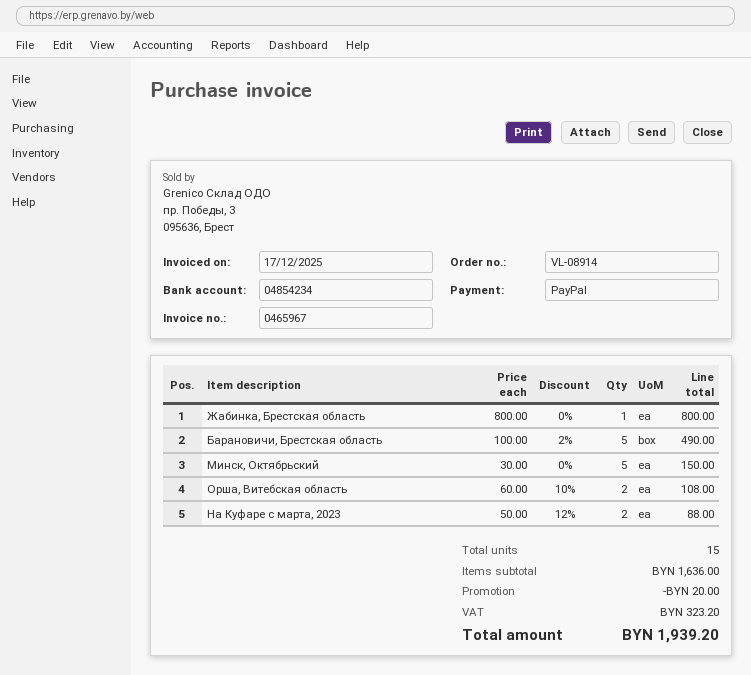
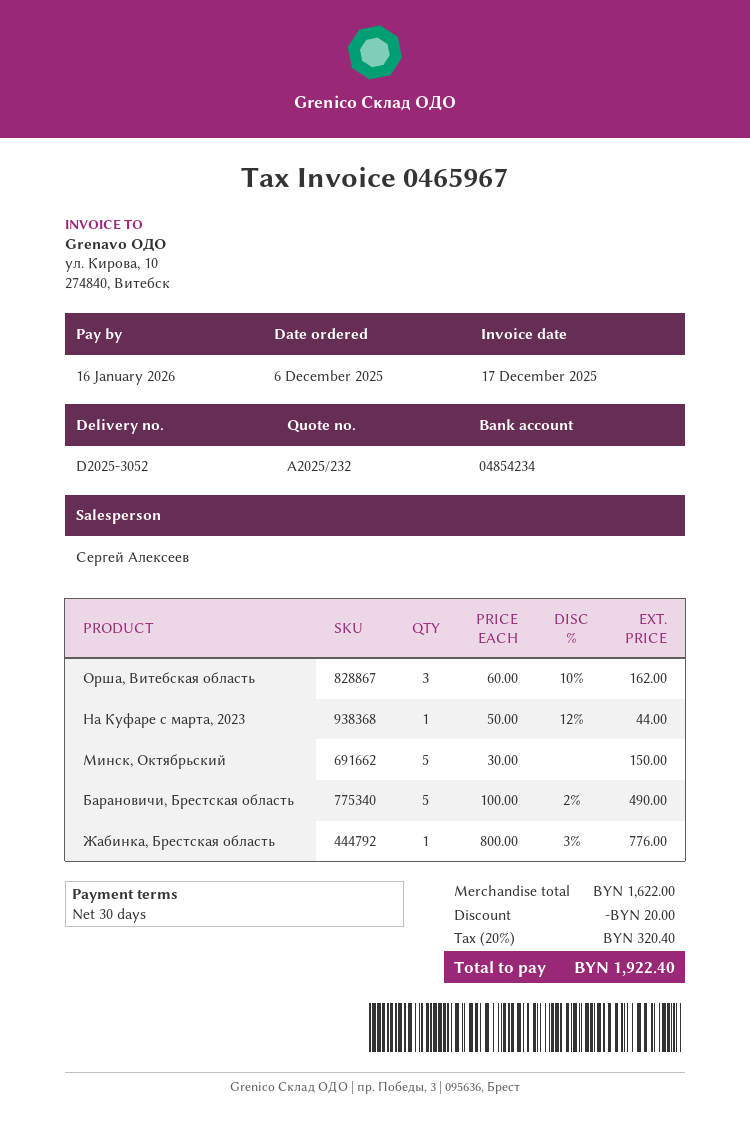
Жабинка, Брестская область: 1 x 800.00 = 800.00 -> 1 x 800.00 - 3% = 776.00
Орша, Витебская область: 2 x 60.00 - 10% = 108.00 -> 3 x 60.00 - 10% = 162.00
На Куфаре с марта, 2023: 2 x 50.00 - 12% = 88.00 -> 1 x 50.00 - 12% = 44.00
subtotal: 1636.00 -> 1622.00
tax: 323.20 -> 320.40
total: 1939.20 -> 1922.40

